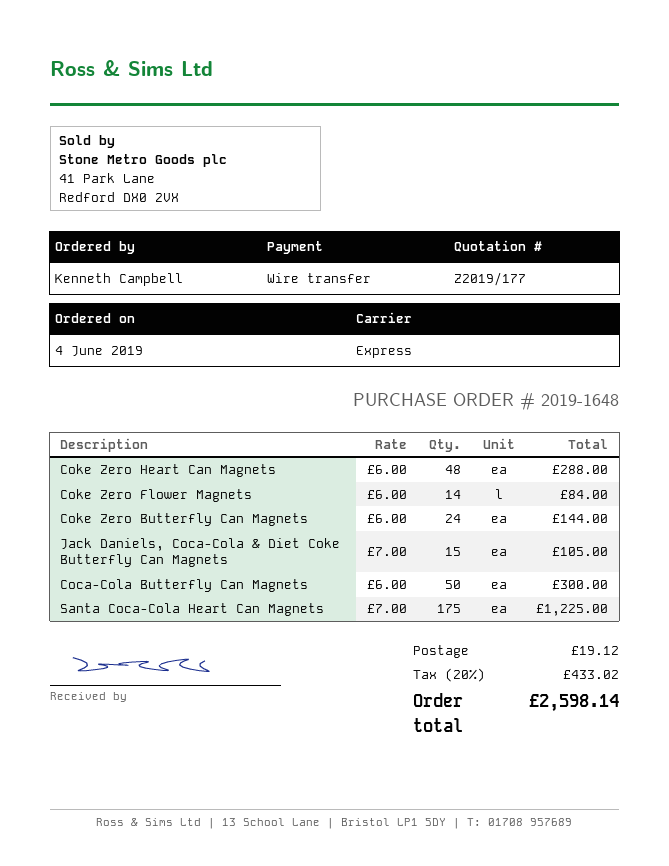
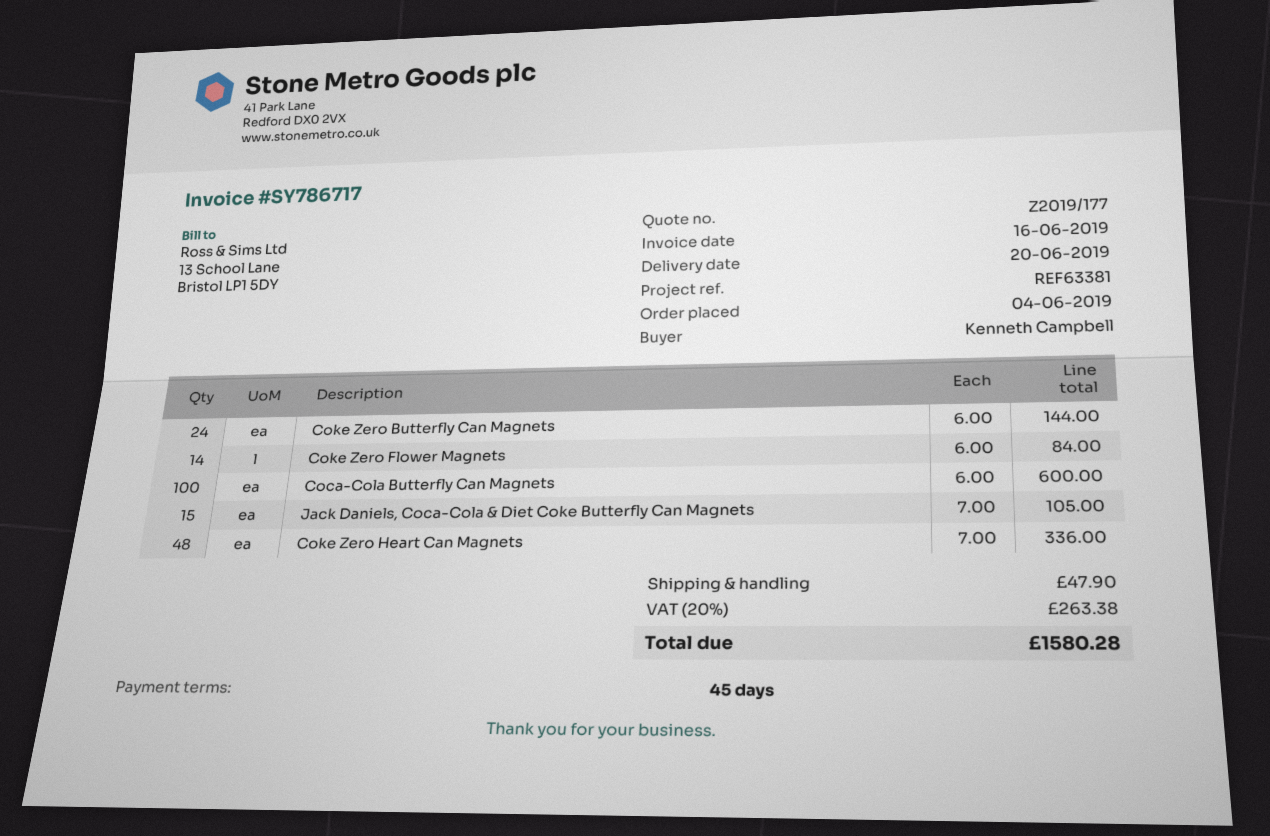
Coke Zero Heart Can Magnets: 48 x 6.00 = 288.00 -> 48 x 7.00 = 336.00
Coca-Cola Butterfly Can Magnets: 50 x 6.00 = 300.00 -> 100 x 6.00 = 600.00
Santa Coca-Cola Heart Can Magnets: 175 x 7.00 = 1225.00 -> none
shipping: 19.12 -> 47.90
tax: 20% = 433.02 -> 20% = 263.38
total: 2598.14 -> 1580.28

